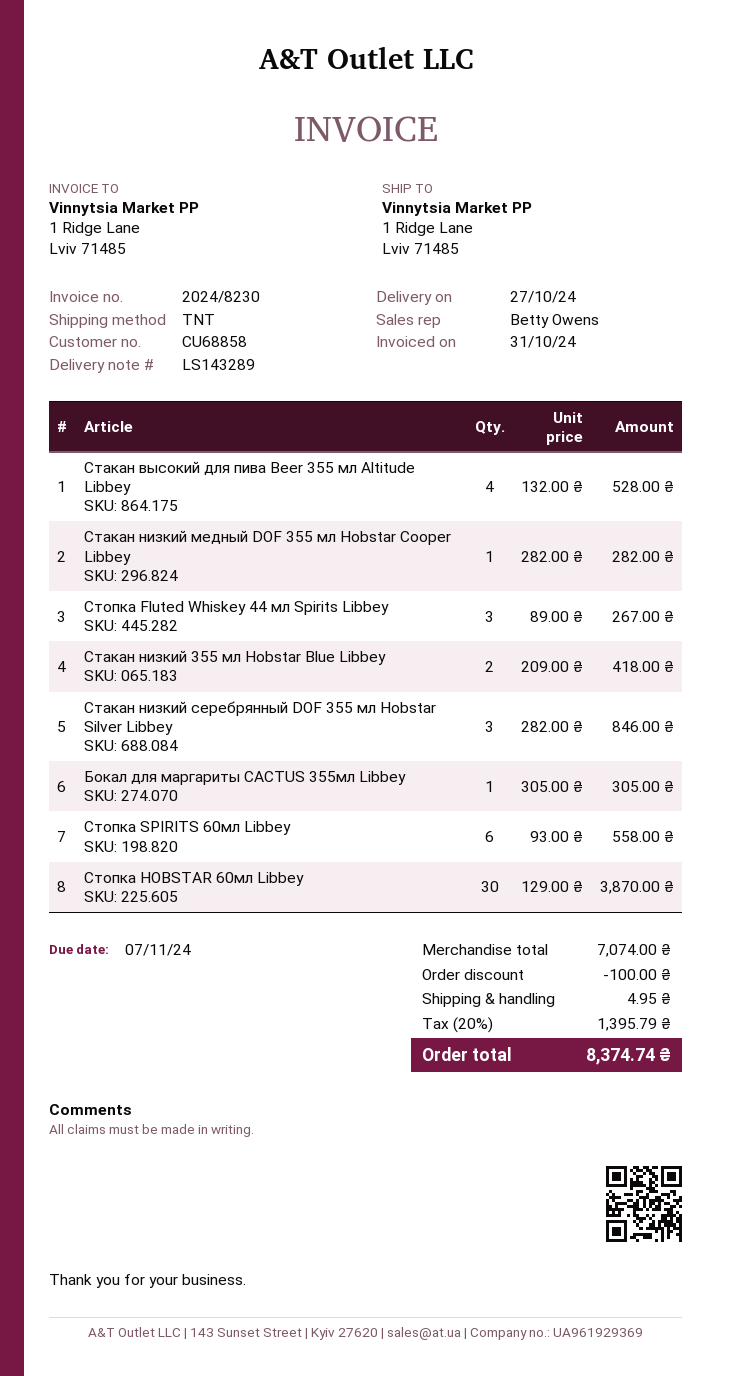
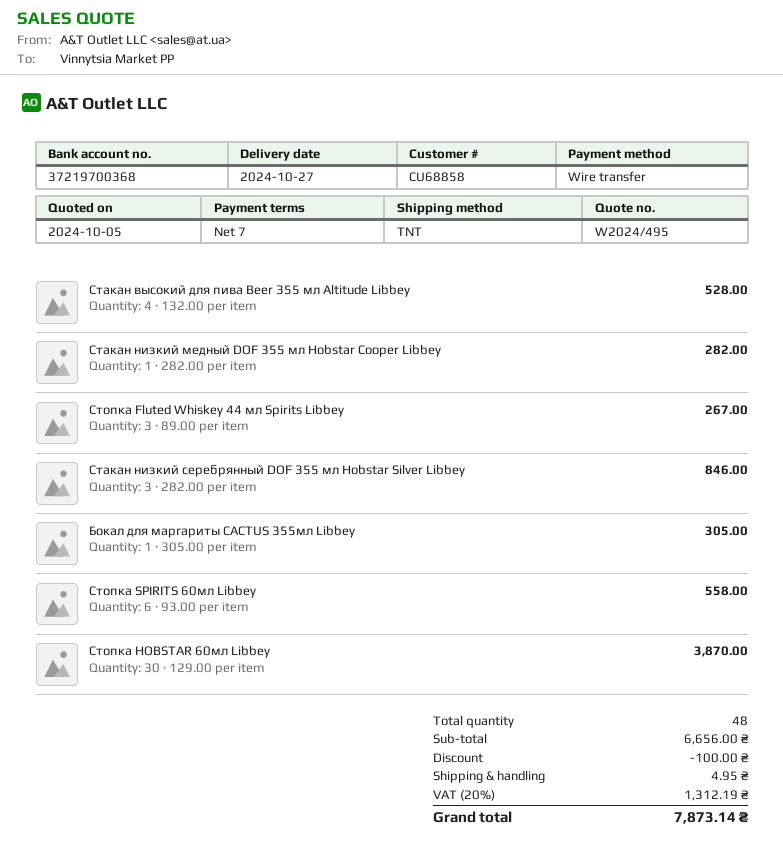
Стакан низкий 355 мл Hobstar Blue Libbey: 2 x 209.00 = 418.00 -> none
subtotal: 7074.00 -> 6656.00
tax: 20% = 1395.79 -> 20% = 1312.19
total: 8374.74 -> 7873.14

